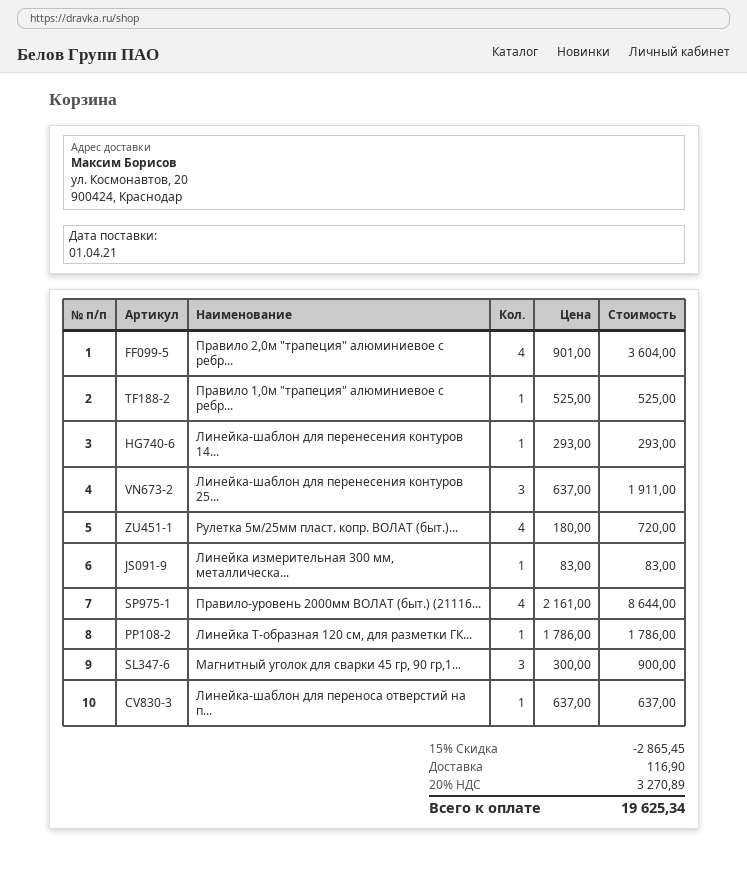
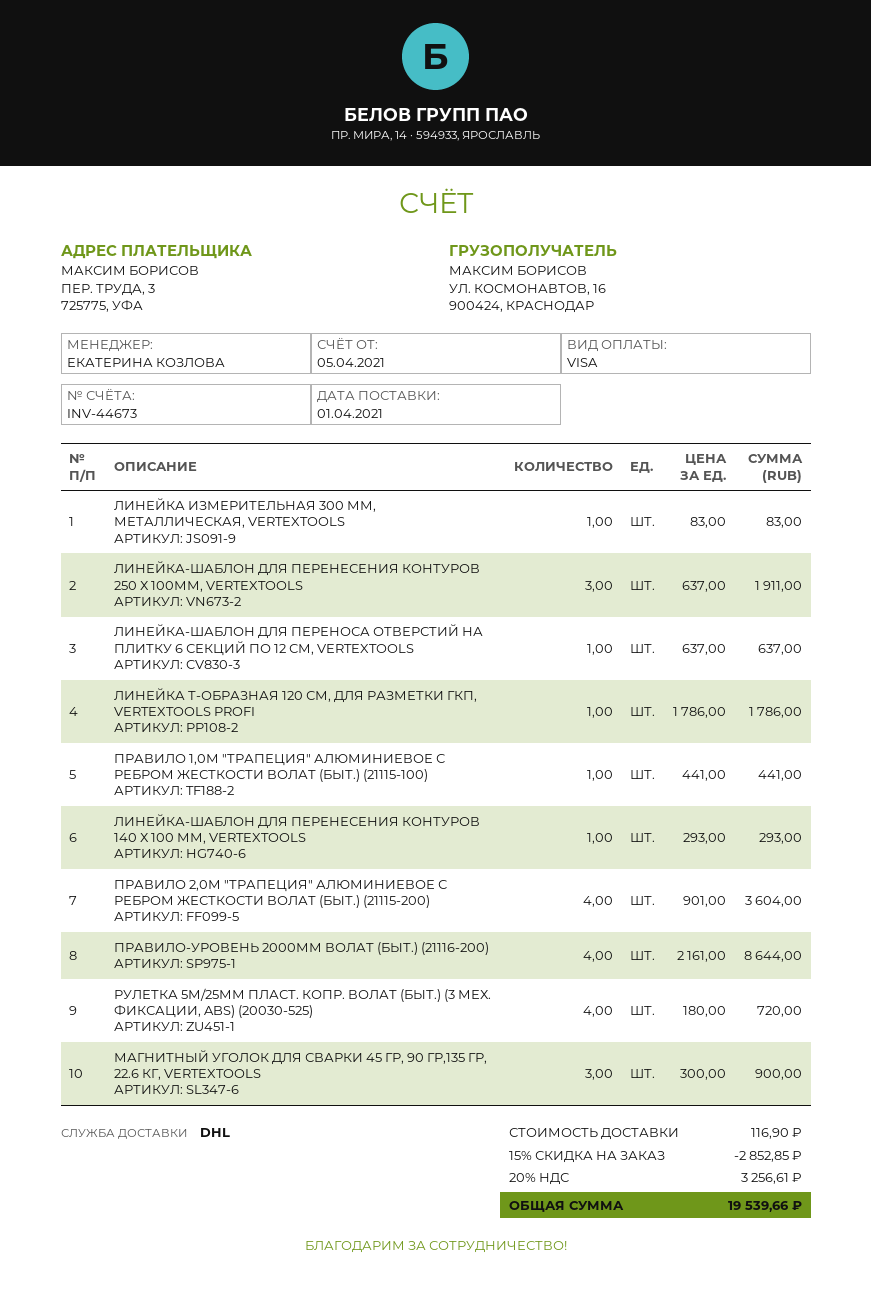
ship to: ул. Космонавтов, 20, 900424, Краснодар -> УЛ. КОСМОНАВТОВ, 16, 900424, КРАСНОДАР
Правило 1,0м "трапеция" алюминиевое с ребр...: 1 x 525.00 = 525.00 -> 1 x 441.00 = 441.00
discount: 15% = 2865.45 -> 15% = 2852.85
tax: 20% = 3270.89 -> 20% = 3256.61
total: 19625.34 -> 19539.66

